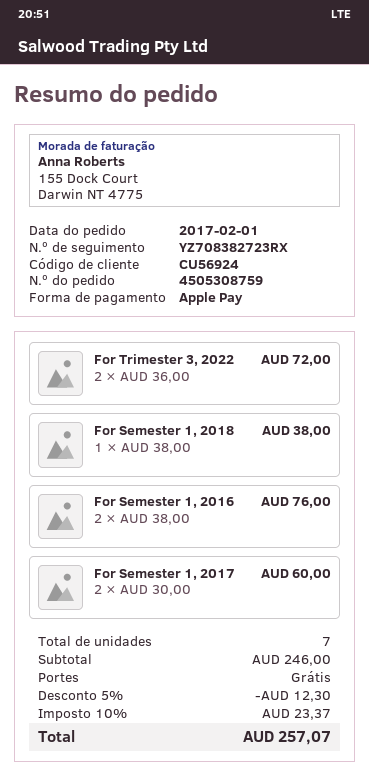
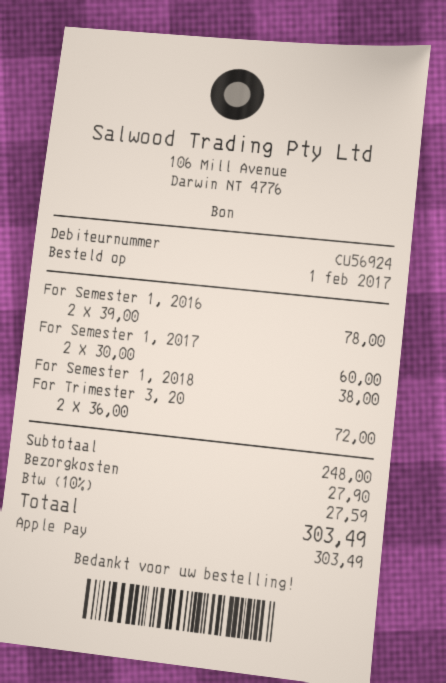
For Semester 1, 2016: 2 x 38.00 = 76.00 -> 2 x 39.00 = 78.00
subtotal: 246.00 -> 248.00
discount: 5% = 12.30 -> none
shipping: 0.00 -> 27.90
tax: 10% = 23.37 -> 10% = 27.59
total: 257.07 -> 303.49

